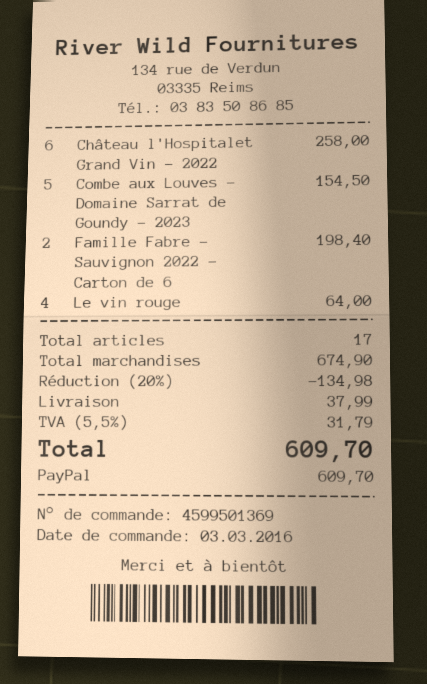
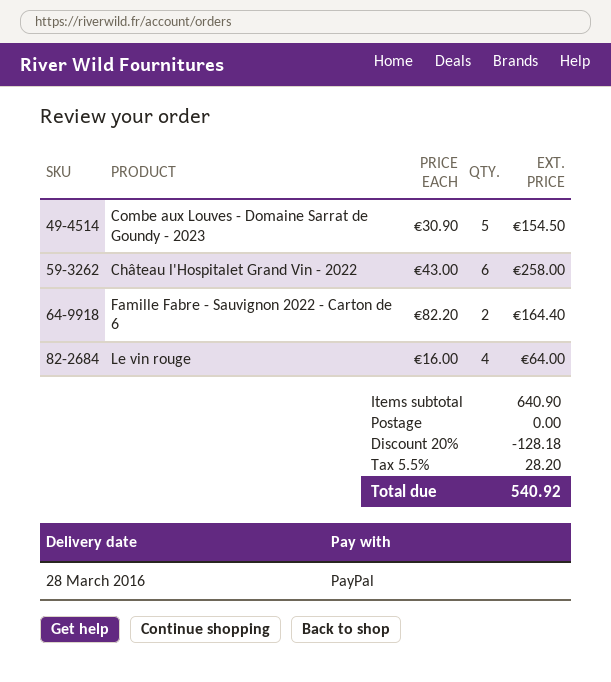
Famille Fabre - Sauvignon 2022 - Carton de 6: 2 for 198.40 -> 2 for 164.40
subtotal: 674.90 -> 640.90
discount: 20% = 134.98 -> 20% = 128.18
shipping: 37.99 -> 0.00
tax: 5.5% = 31.79 -> 5.5% = 28.20
total: 609.70 -> 540.92

